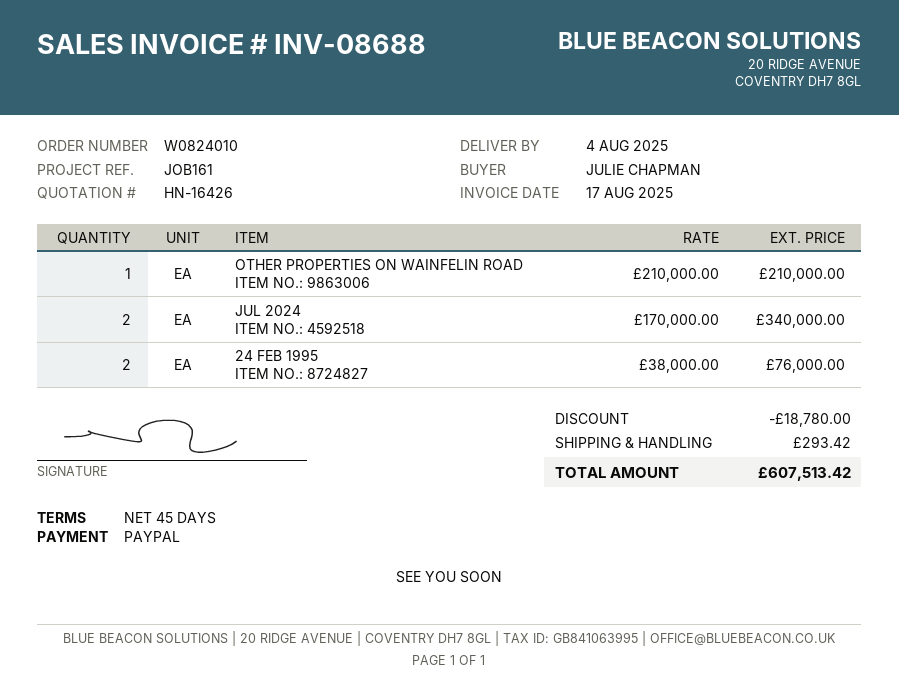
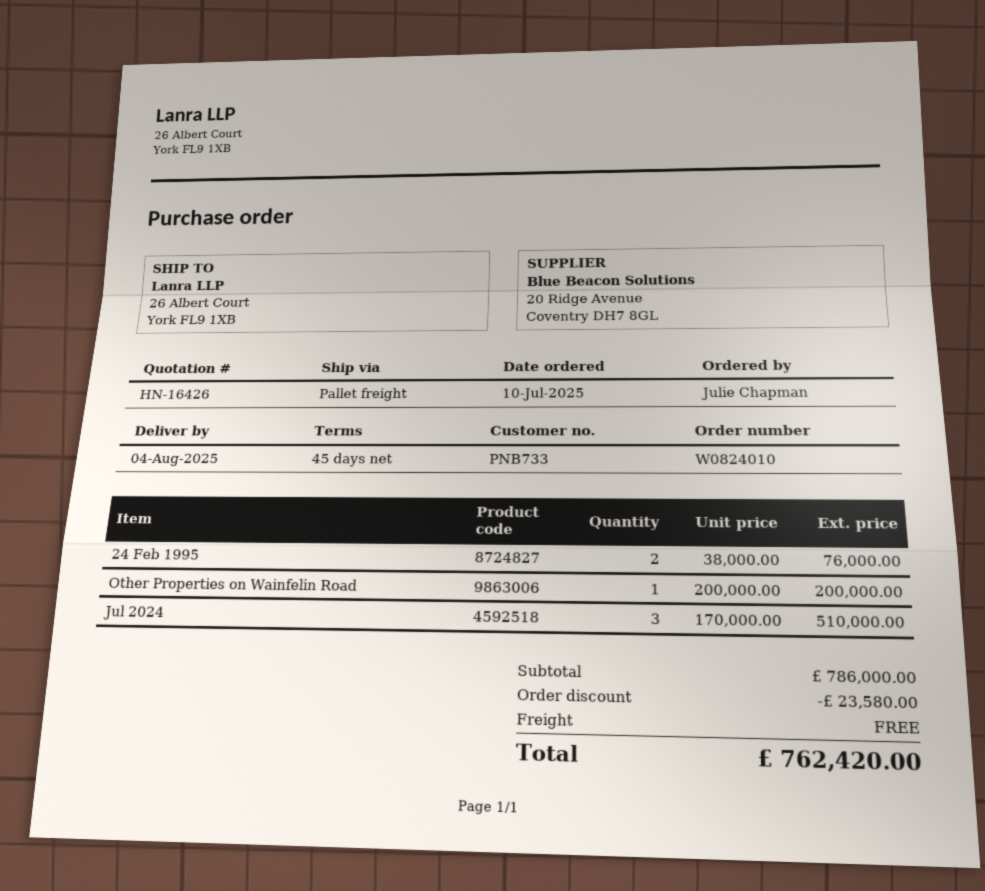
OTHER PROPERTIES ON WAINFELIN ROAD: 1 x 210000.00 = 210000.00 -> 1 x 200000.00 = 200000.00
JUL 2024: 2 x 170000.00 = 340000.00 -> 3 x 170000.00 = 510000.00
discount: 18780.00 -> 23580.00
shipping: 293.42 -> 0.00
total: 607513.42 -> 762420.00

